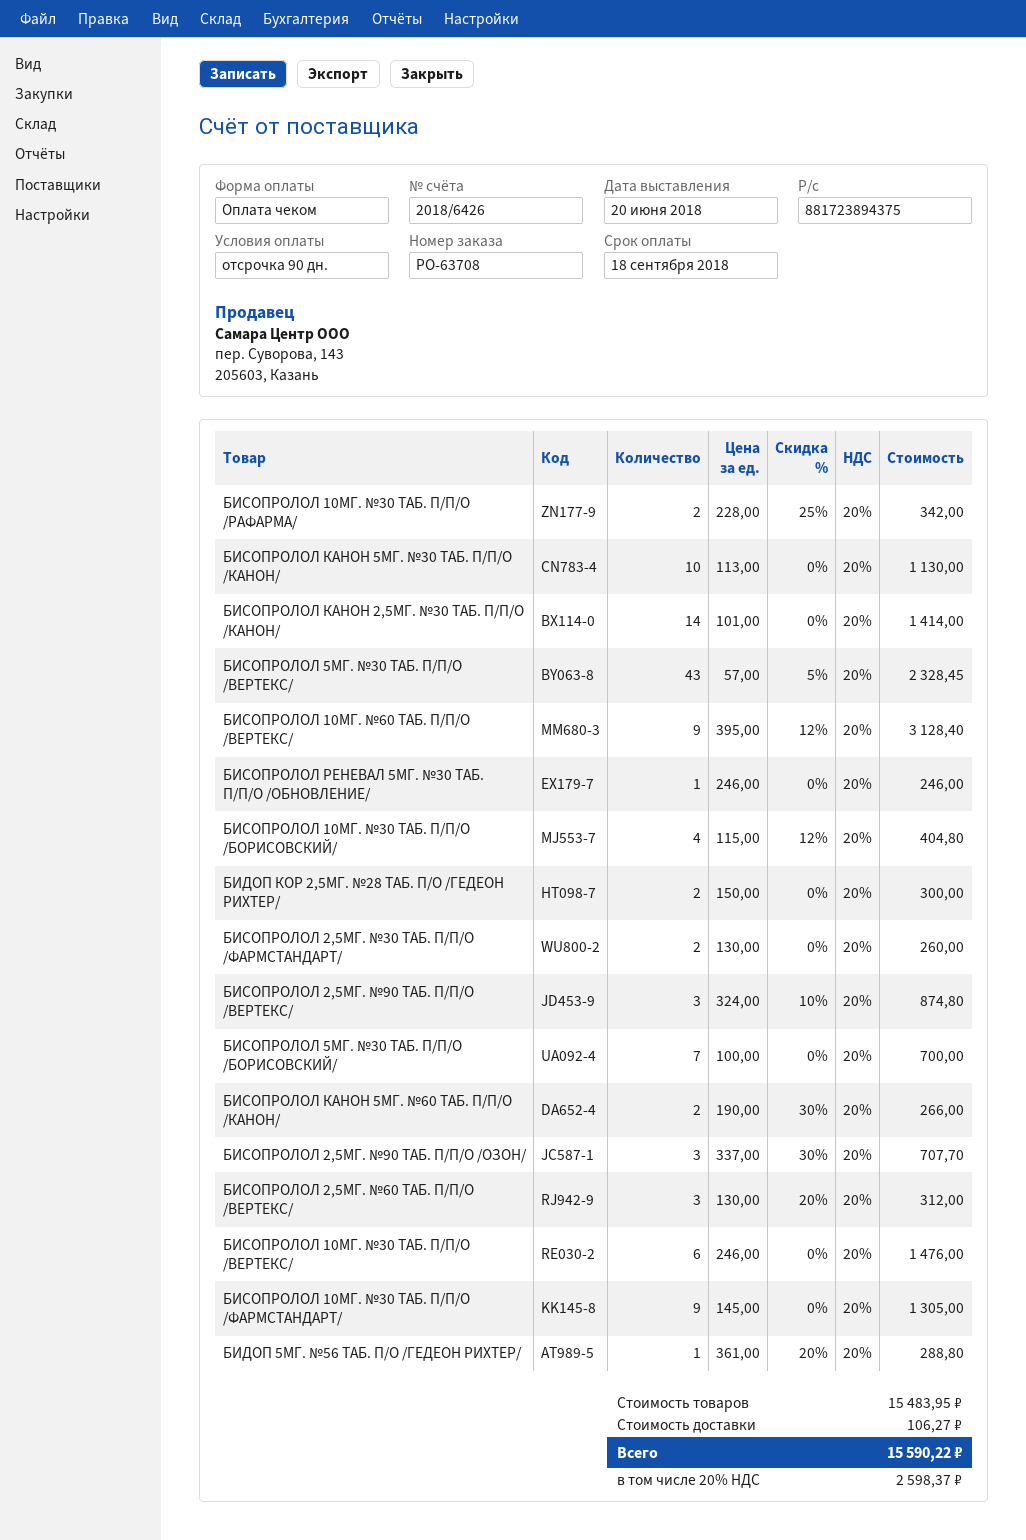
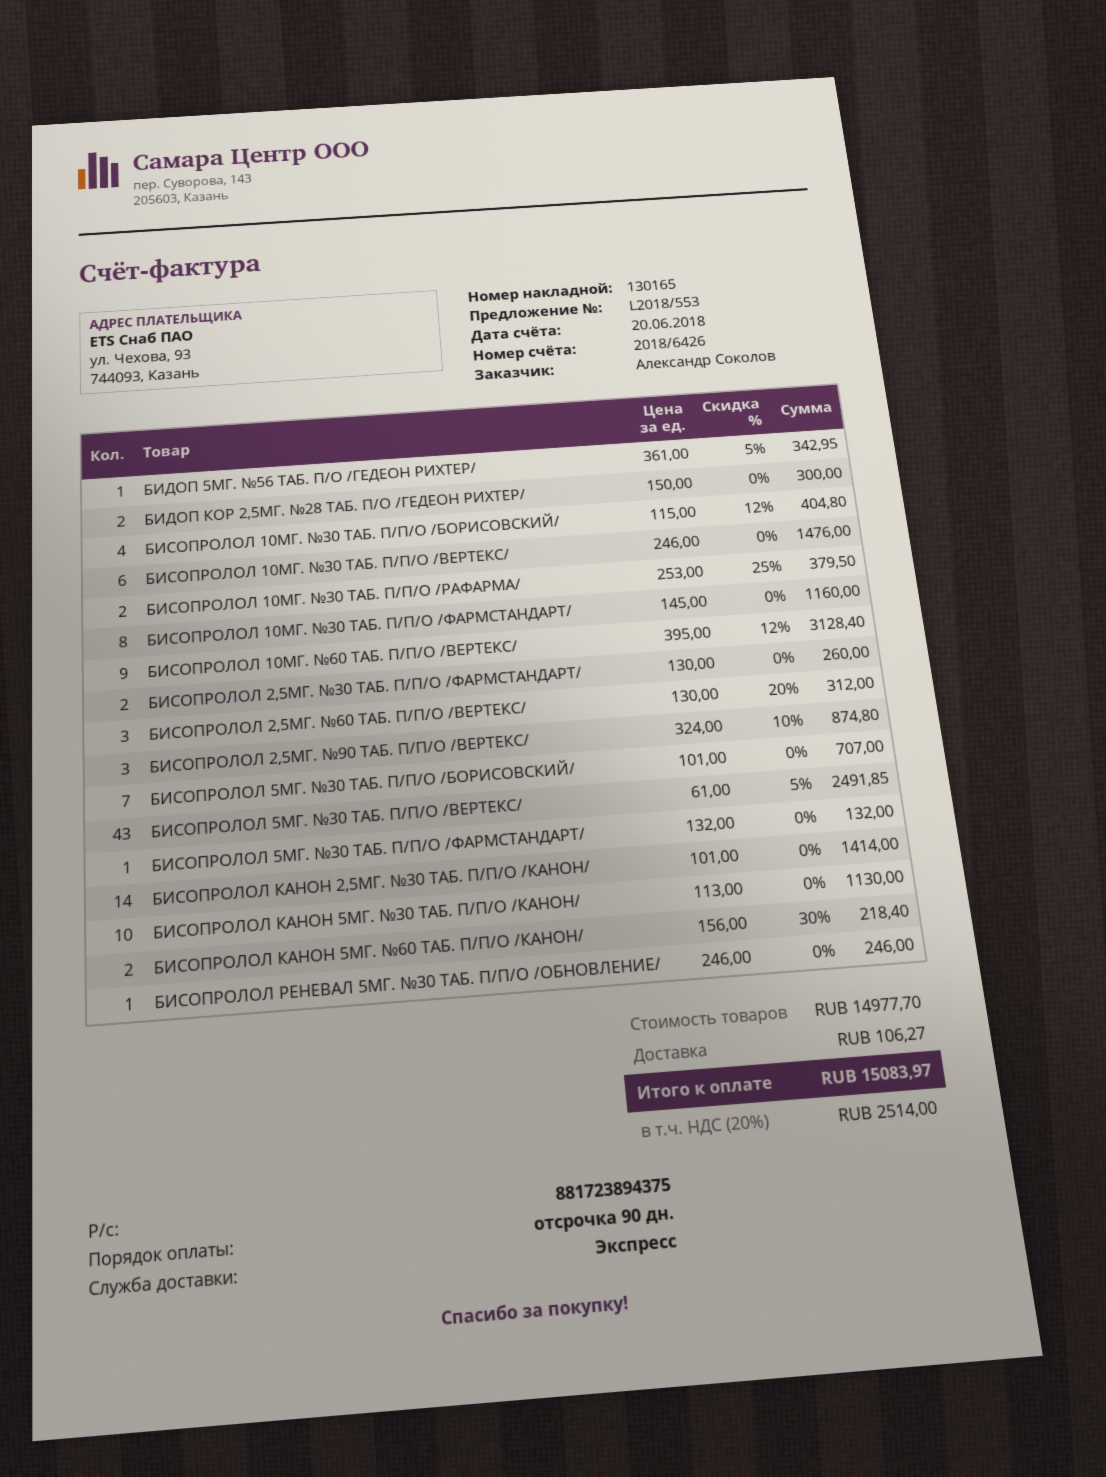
БИСОПРОЛОЛ 10МГ. №30 ТАБ. П/П/О /РАФАРМА/: 2 x 228.00 - 25% = 342.00 -> 2 x 253.00 - 25% = 379.50
БИСОПРОЛОЛ 5МГ. №30 ТАБ. П/П/О /ВЕРТЕКС/: 43 x 57.00 - 5% = 2328.45 -> 43 x 61.00 - 5% = 2491.85
БИСОПРОЛОЛ 5МГ. №30 ТАБ. П/П/О /БОРИСОВСКИЙ/: 7 x 100.00 = 700.00 -> 7 x 101.00 = 707.00
БИСОПРОЛОЛ КАНОН 5МГ. №60 ТАБ. П/П/О /КАНОН/: 2 x 190.00 - 30% = 266.00 -> 2 x 156.00 - 30% = 218.40
БИСОПРОЛОЛ 2,5МГ. №90 ТАБ. П/П/О /ОЗОН/: 3 x 337.00 - 30% = 707.70 -> none
БИСОПРОЛОЛ 10МГ. №30 ТАБ. П/П/О /ФАРМСТАНДАРТ/: 9 x 145.00 = 1305.00 -> 8 x 145.00 = 1160.00
БИДОП 5МГ. №56 ТАБ. П/О /ГЕДЕОН РИХТЕР/: 1 x 361.00 - 20% = 288.80 -> 1 x 361.00 - 5% = 342.95
БИСОПРОЛОЛ 5МГ. №30 ТАБ. П/П/О /ФАРМСТАНДАРТ/: none -> 1 x 132.00 = 132.00
subtotal: 15483.95 -> 14977.70
tax: 20% = 2598.37 -> 20% = 2514.00
total: 15590.22 -> 15083.97

